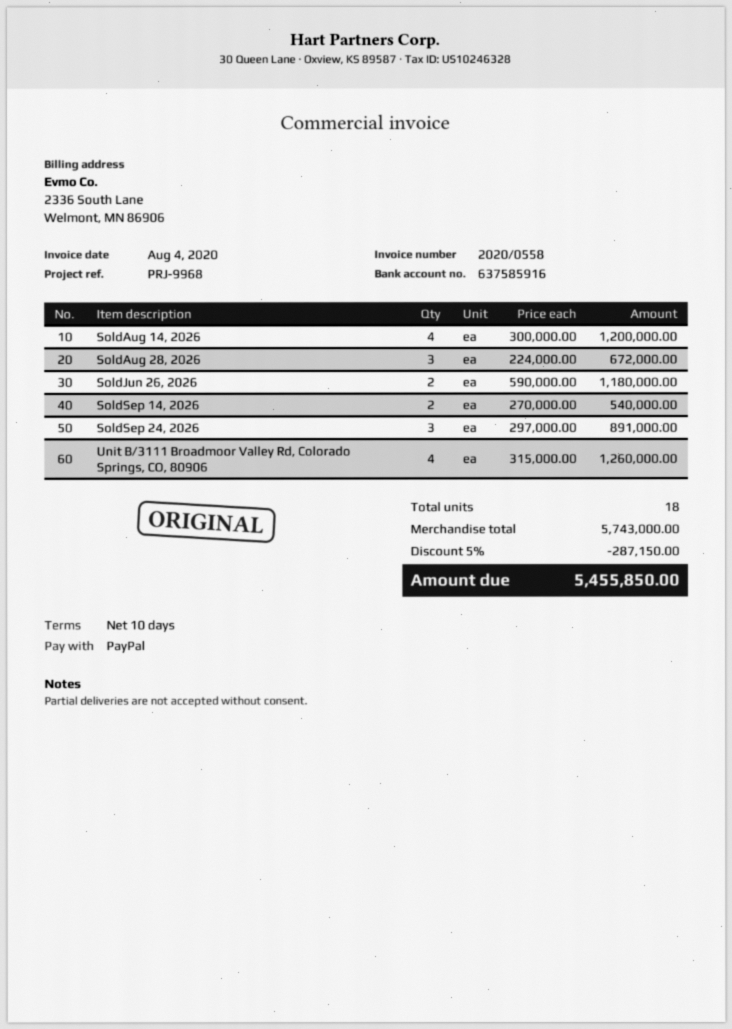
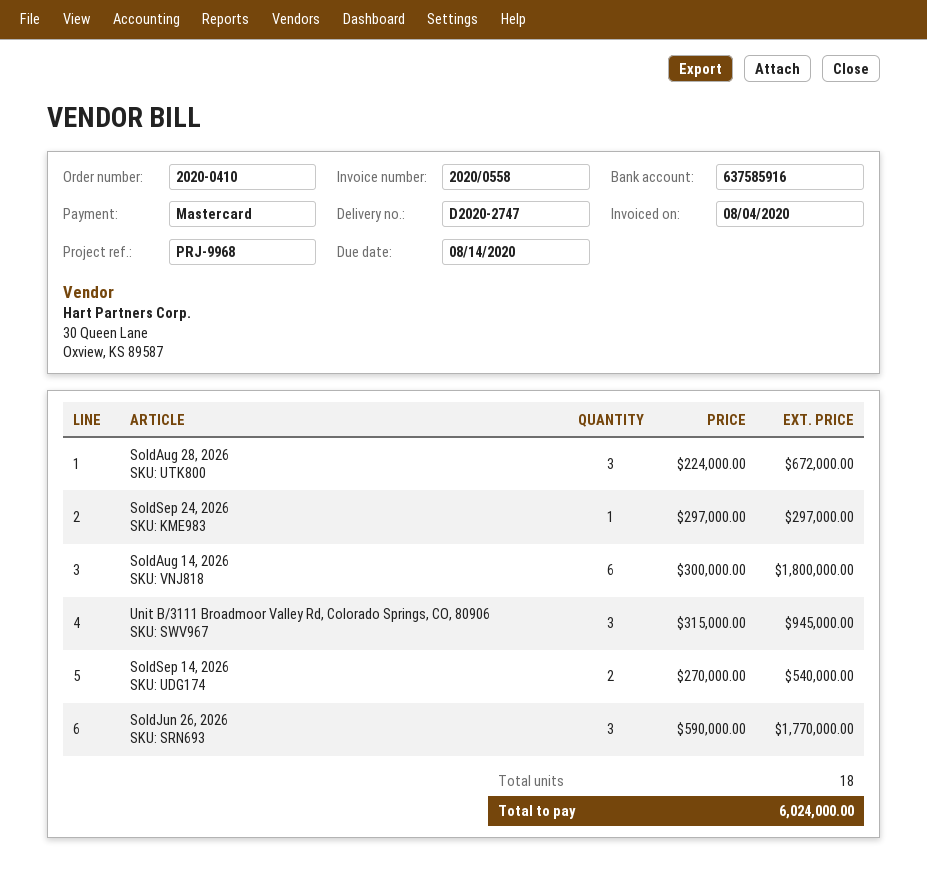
payment method: PayPal -> Mastercard
SoldAug 14, 2026: 4 x 300000.00 = 1200000.00 -> 6 x 300000.00 = 1800000.00
SoldJun 26, 2026: 2 x 590000.00 = 1180000.00 -> 3 x 590000.00 = 1770000.00
SoldSep 24, 2026: 3 x 297000.00 = 891000.00 -> 1 x 297000.00 = 297000.00
Unit B/3111 Broadmoor Valley Rd, Colorado Springs, CO, 80906: 4 x 315000.00 = 1260000.00 -> 3 x 315000.00 = 945000.00
discount: 5% = 287150.00 -> none
total: 5455850.00 -> 6024000.00

